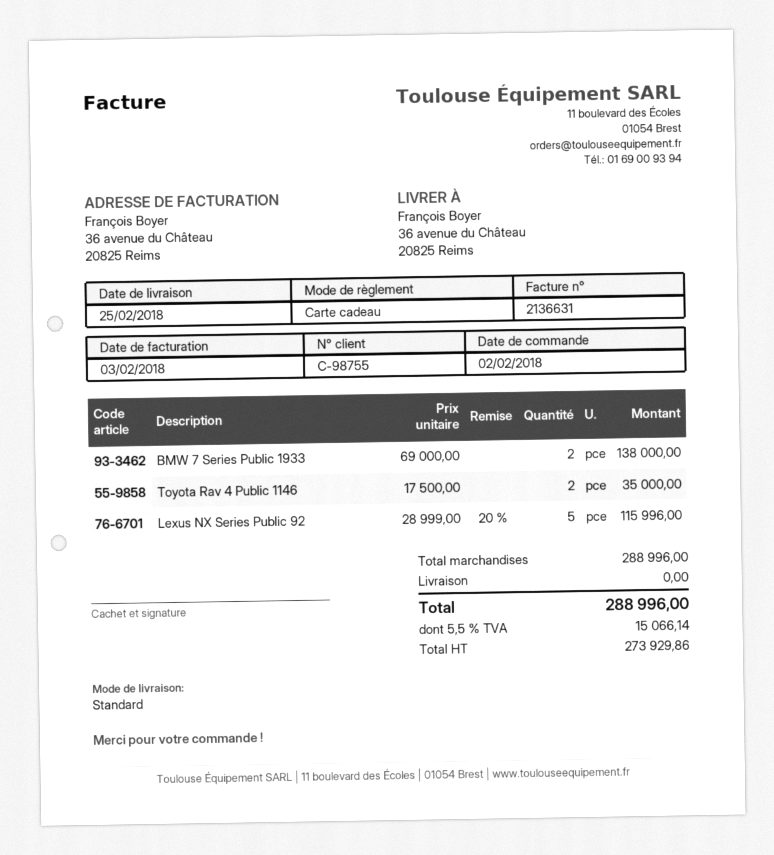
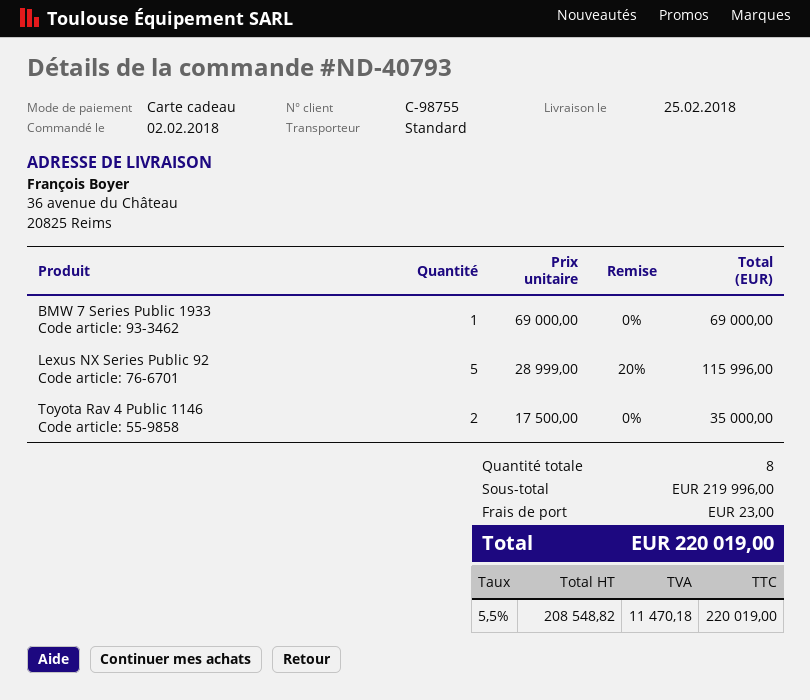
BMW 7 Series Public 1933: 2 x 69000.00 = 138000.00 -> 1 x 69000.00 = 69000.00
subtotal: 288996.00 -> 219996.00
shipping: 0.00 -> 23.00
net: 273929.86 -> 208548.82
tax: 5.5% = 15066.14 -> 5.5% = 11470.18
total: 288996.00 -> 220019.00

